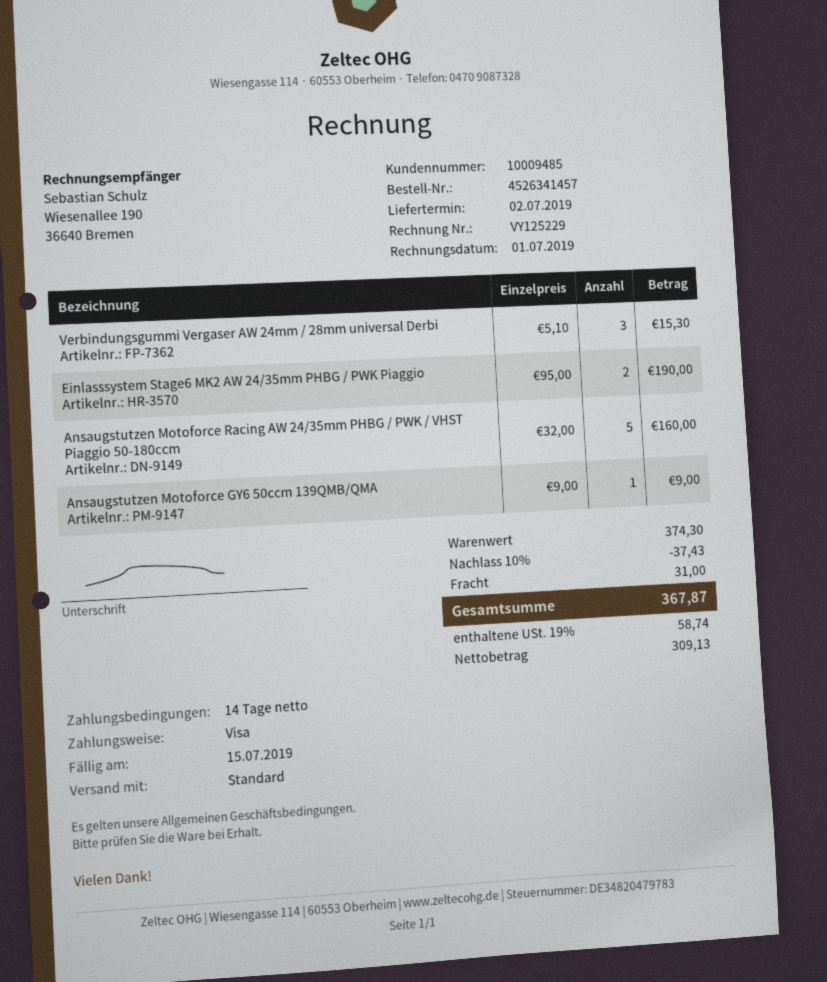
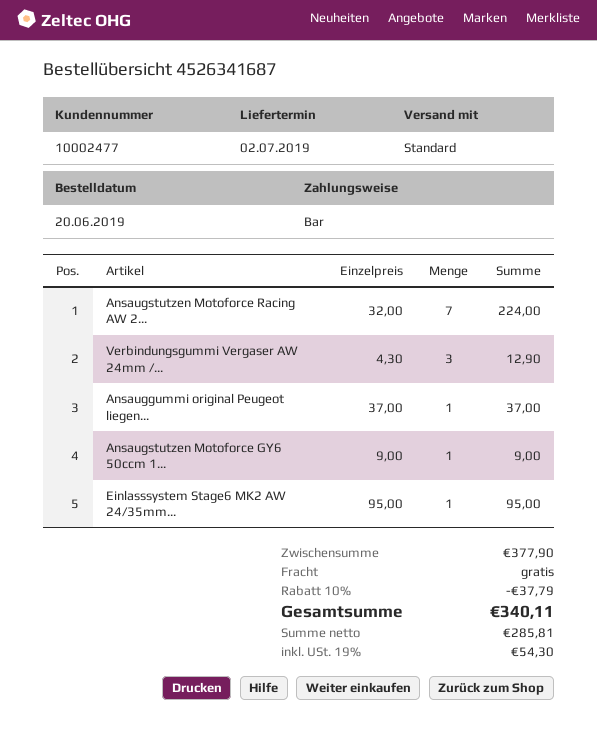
order number: 4526341457 -> 4526341687
customer number: 10009485 -> 10002477
payment method: Visa -> cash
Verbindungsgummi Vergaser AW 24mm / 28mm universal Derbi: 3 x 5.10 = 15.30 -> 3 x 4.30 = 12.90
Einlasssystem Stage6 MK2 AW 24/35mm PHBG / PWK Piaggio: 2 x 95.00 = 190.00 -> 1 x 95.00 = 95.00
Ansaugstutzen Motoforce Racing AW 24/35mm PHBG / PWK / VHST Piaggio 50-180ccm: 5 x 32.00 = 160.00 -> 7 x 32.00 = 224.00
Ansauggummi original Peugeot liegen...: none -> 1 x 37.00 = 37.00
subtotal: 374.30 -> 377.90
discount: 10% = 37.43 -> 10% = 37.79
shipping: 31.00 -> 0.00
net: 309.13 -> 285.81
tax: 19% = 58.74 -> 19% = 54.30
total: 367.87 -> 340.11

